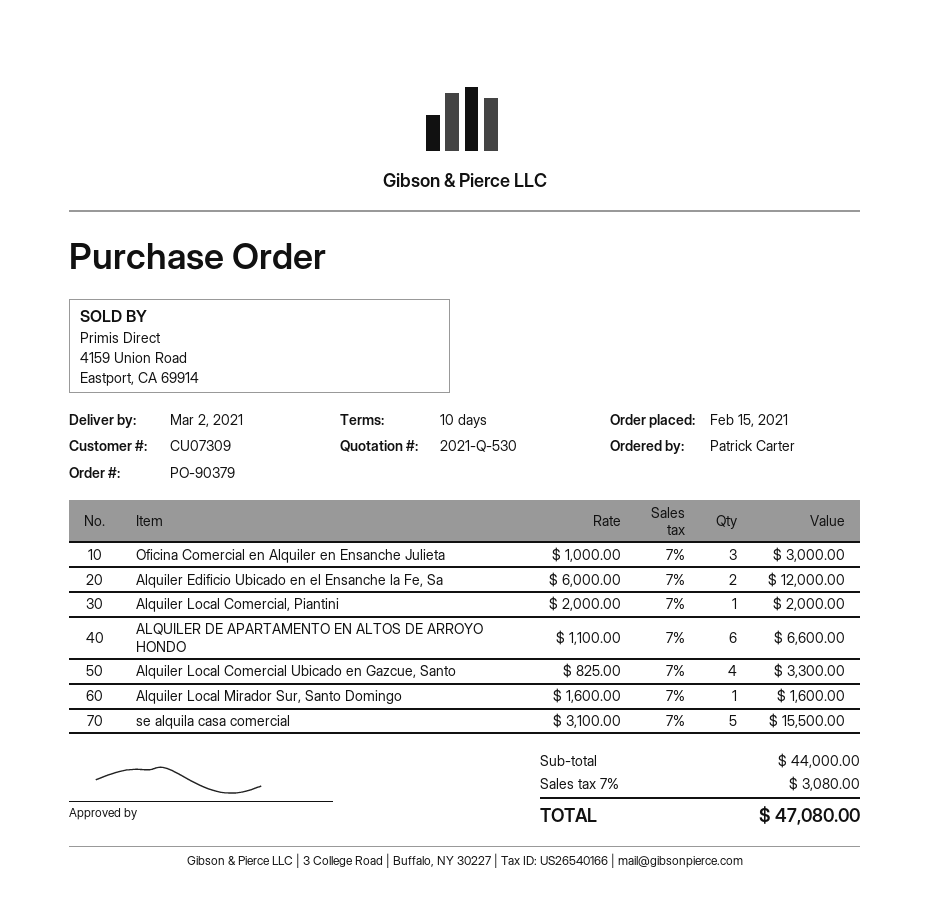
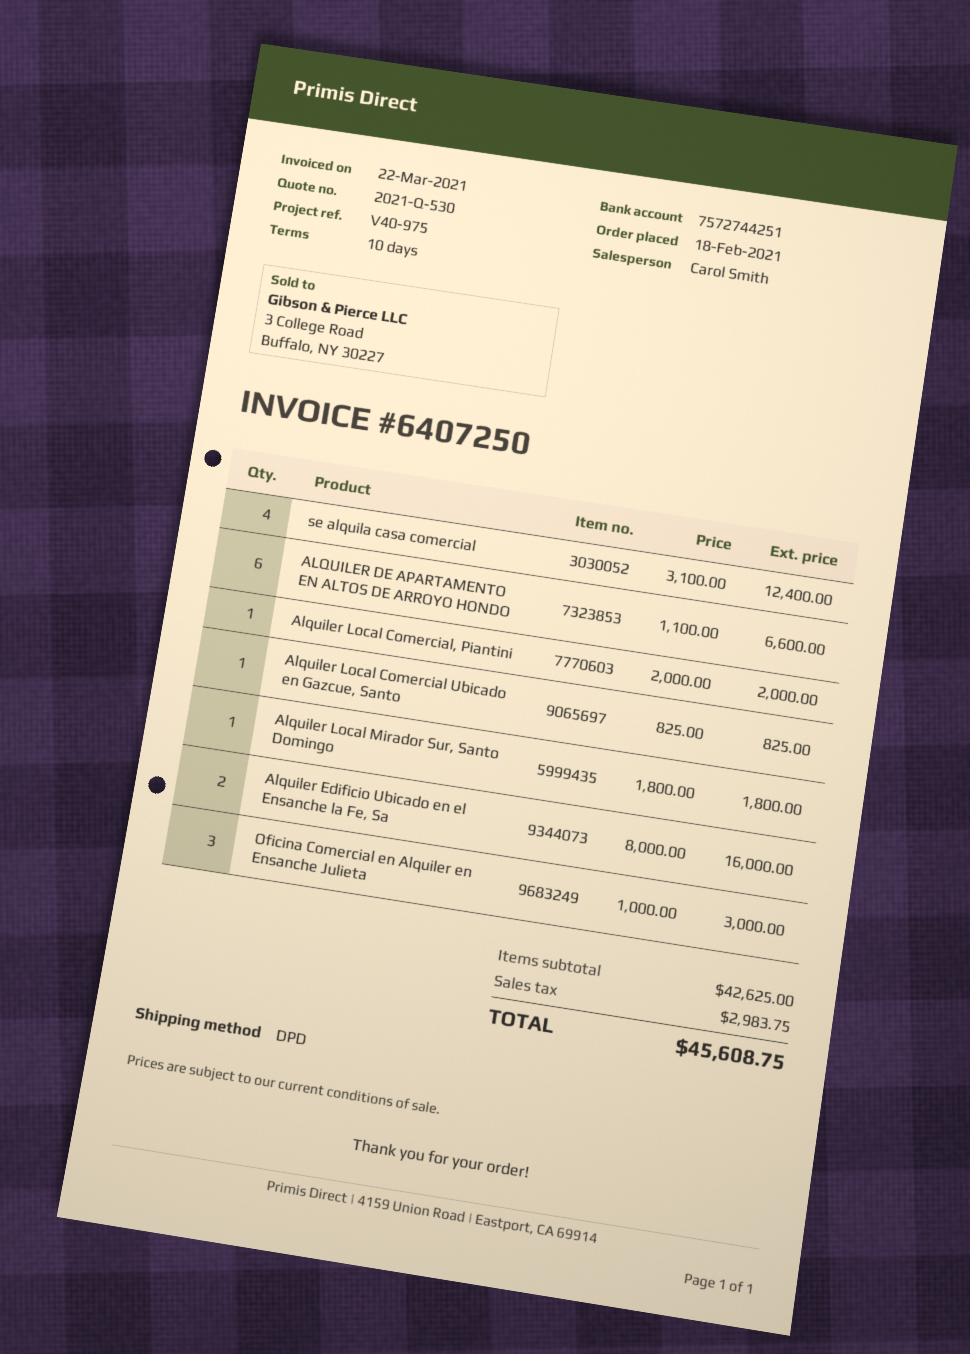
order date: 2021-02-15 -> 2021-02-18
Alquiler Edificio Ubicado en el Ensanche la Fe, Sa: 2 x 6000.00 = 12000.00 -> 2 x 8000.00 = 16000.00
Alquiler Local Comercial Ubicado en Gazcue, Santo: 4 x 825.00 = 3300.00 -> 1 x 825.00 = 825.00
Alquiler Local Mirador Sur, Santo Domingo: 1 x 1600.00 = 1600.00 -> 1 x 1800.00 = 1800.00
se alquila casa comercial: 5 x 3100.00 = 15500.00 -> 4 x 3100.00 = 12400.00
subtotal: 44000.00 -> 42625.00
tax: 3080.00 -> 2983.75
total: 47080.00 -> 45608.75

